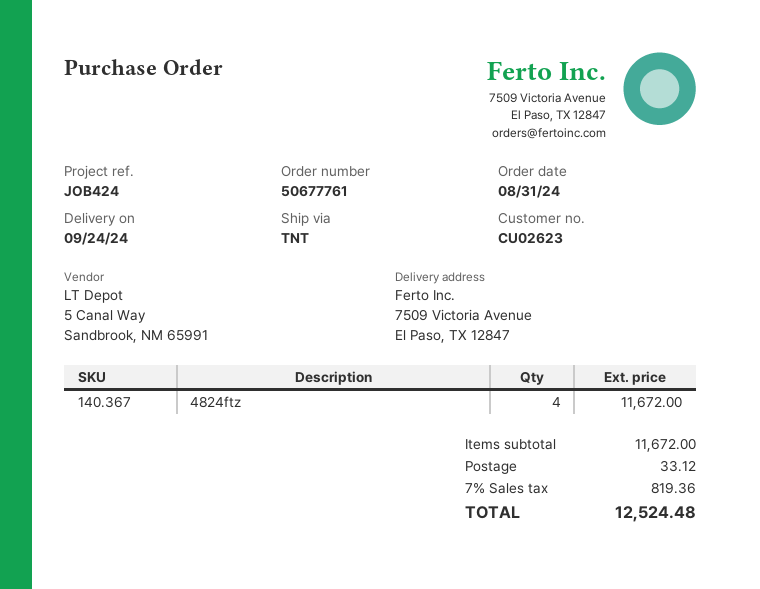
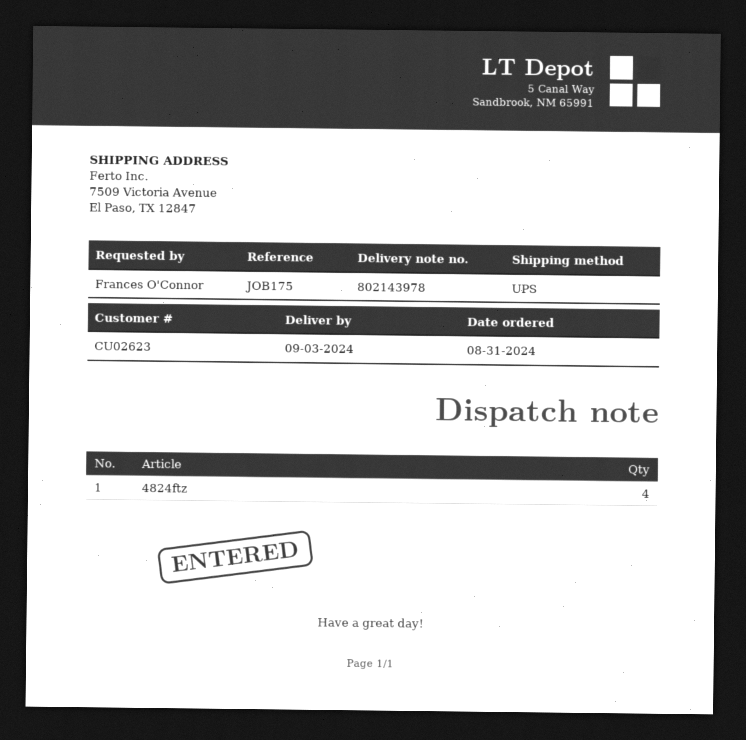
delivery date: 2024-09-24 -> 2024-09-03
reference: JOB424 -> JOB175
shipping method: TNT -> UPS

